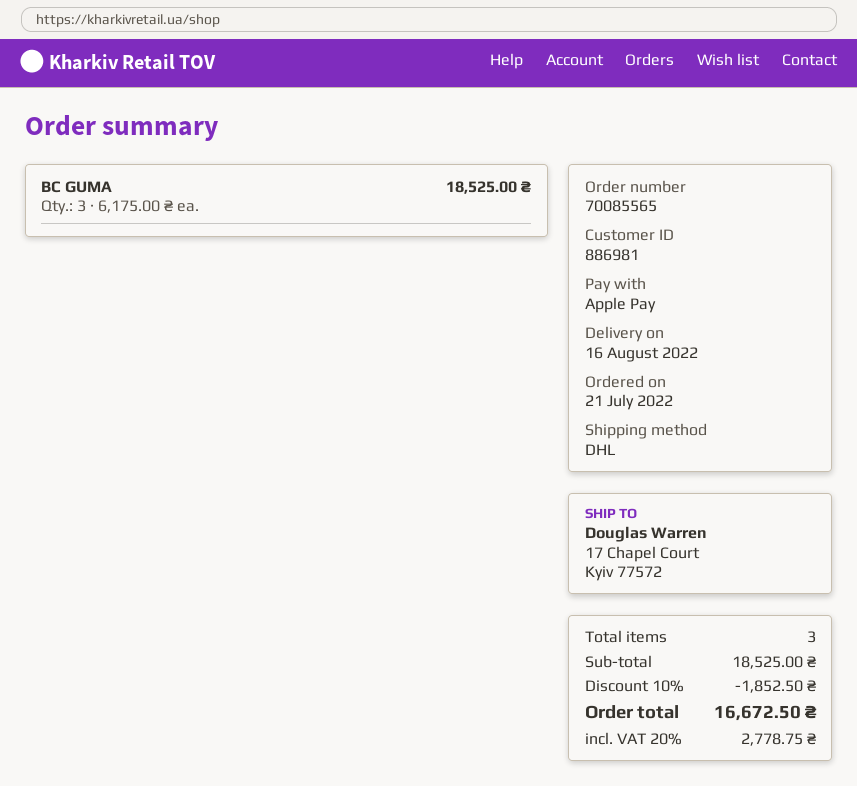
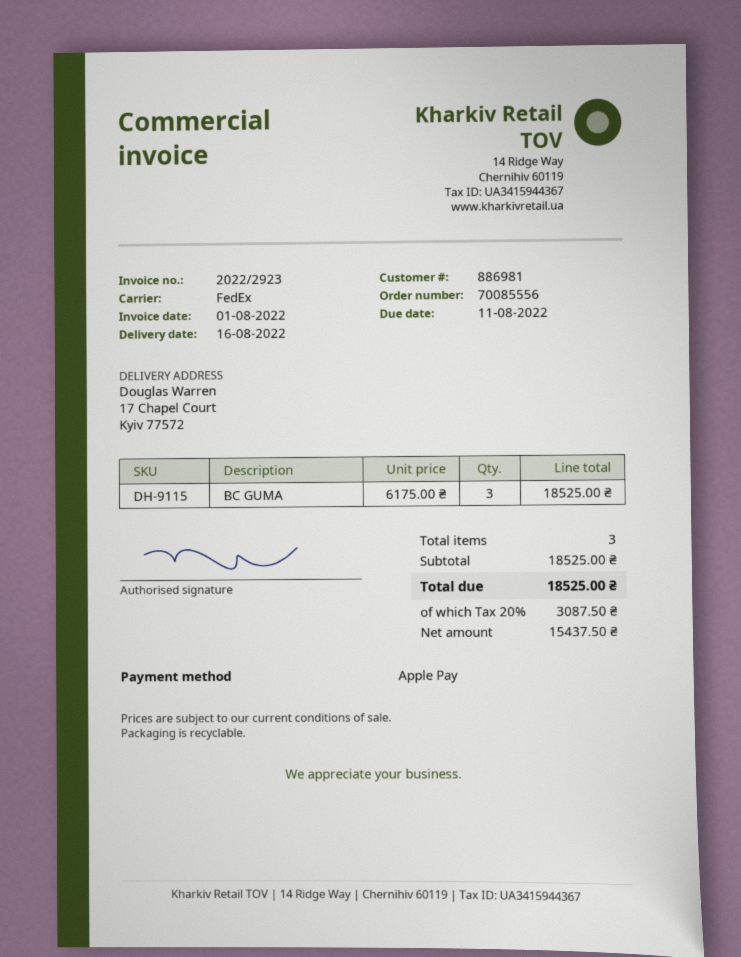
order number: 70085565 -> 70085556
shipping method: DHL -> FedEx
discount: 10% = 1852.50 -> none
tax: 20% = 2778.75 -> 20% = 3087.50
total: 16672.50 -> 18525.00

